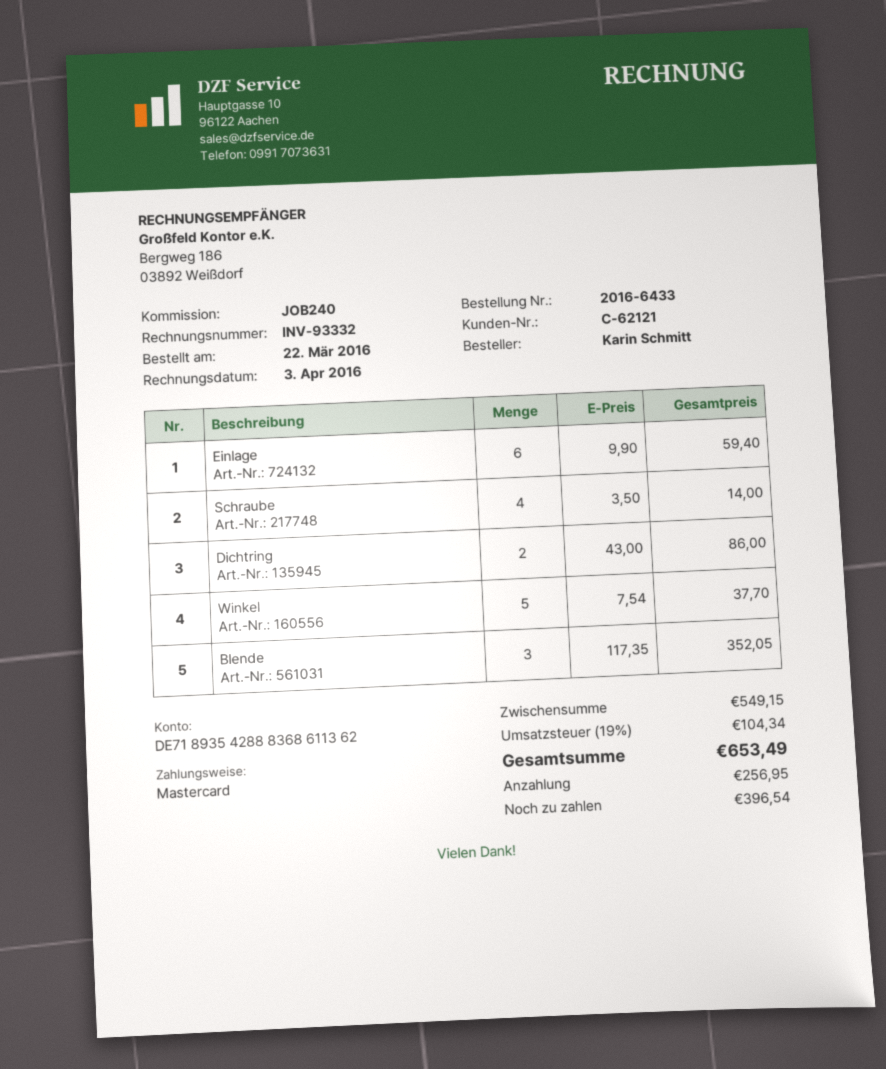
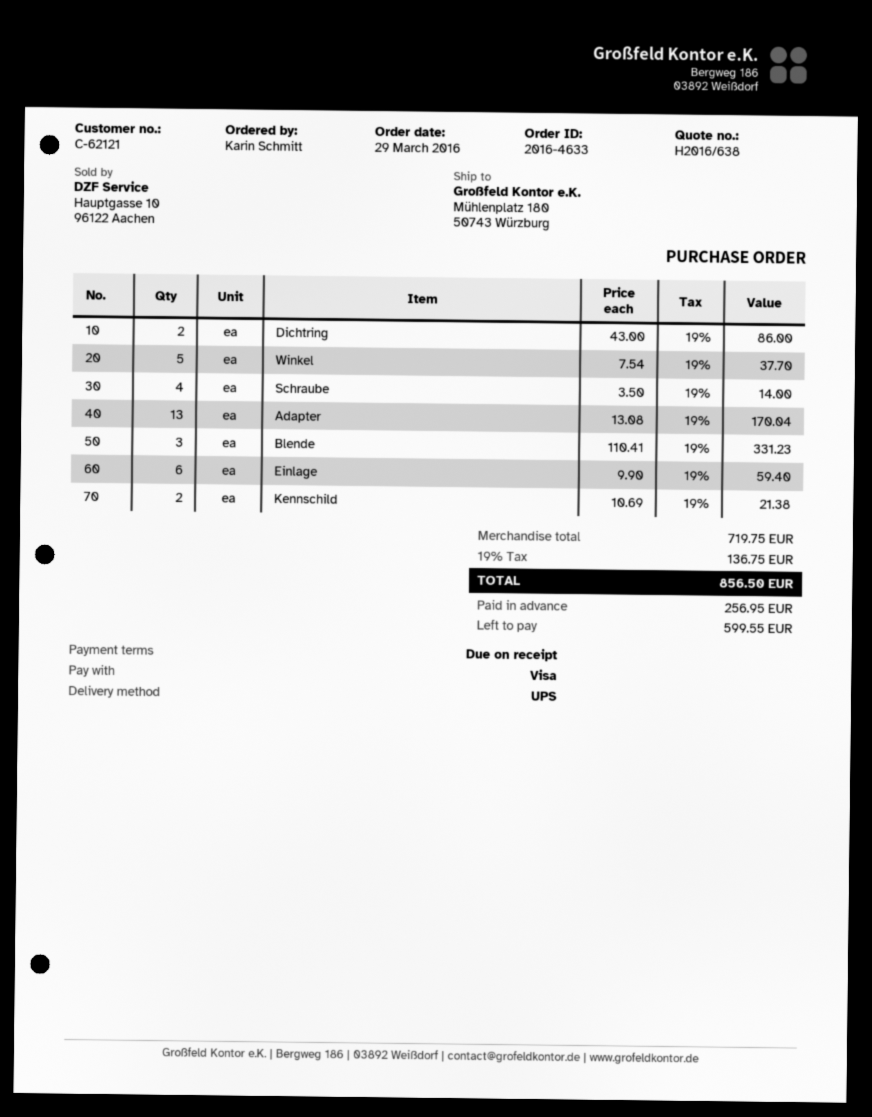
order number: 2016-6433 -> 2016-4633
order date: 2016-03-22 -> 2016-03-29
payment method: Mastercard -> Visa
Blende: 3 x 117.35 = 352.05 -> 3 x 110.41 = 331.23
Adapter: none -> 13 x 13.08 = 170.04
Kennschild: none -> 2 x 10.69 = 21.38
subtotal: 549.15 -> 719.75
tax: 19% = 104.34 -> 19% = 136.75
total: 653.49 -> 856.50
balance: 396.54 -> 599.55

